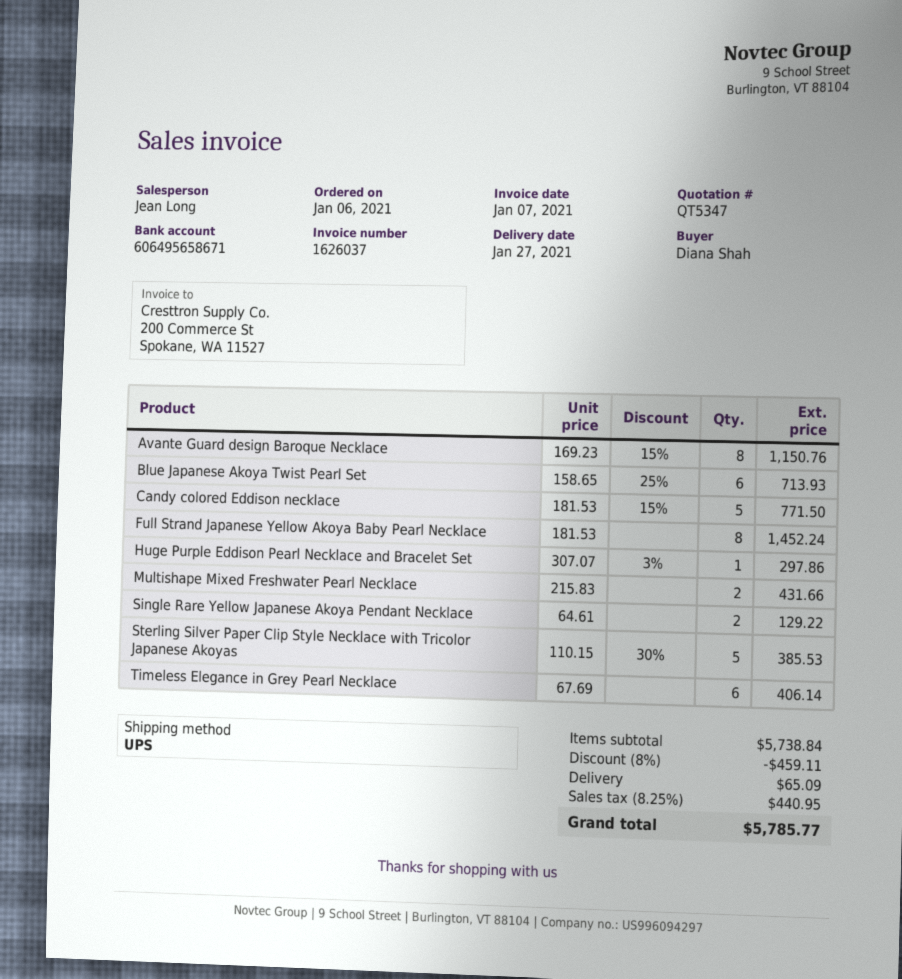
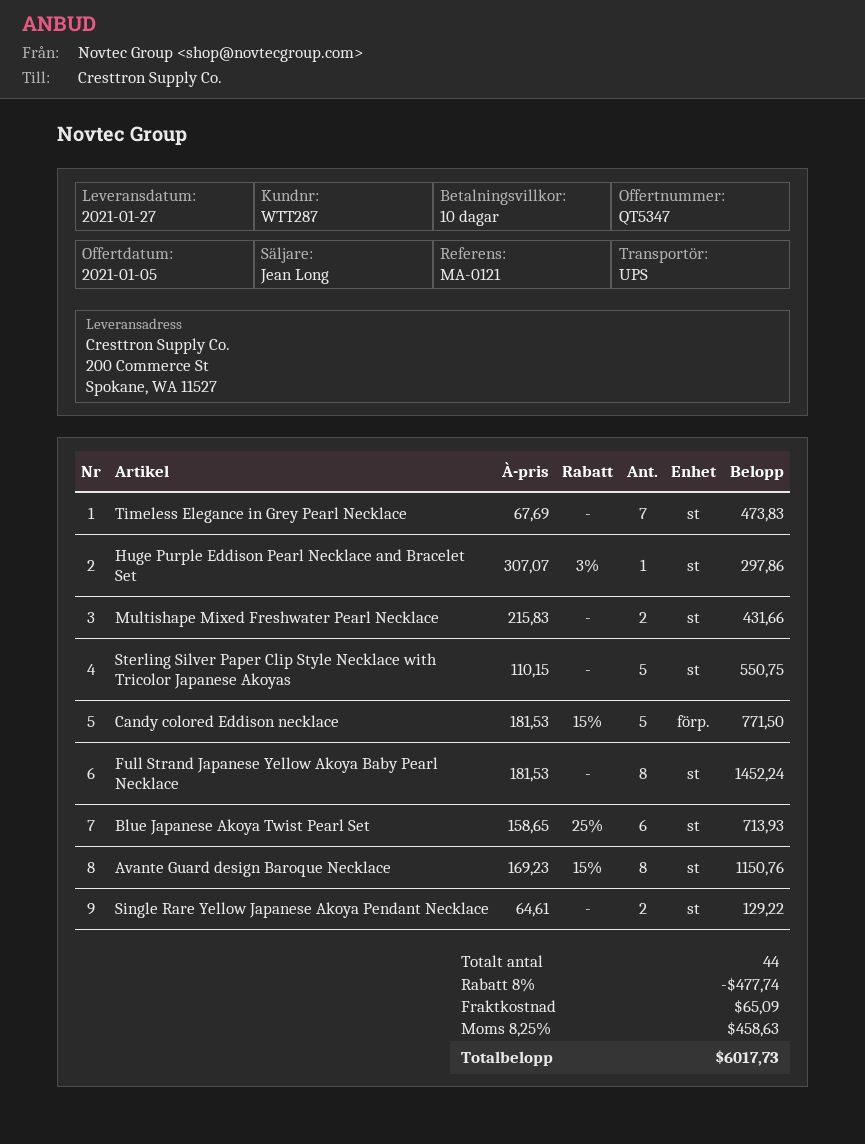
Sterling Silver Paper Clip Style Necklace with Tricolor Japanese Akoyas: 5 x 110.15 - 30% = 385.53 -> 5 x 110.15 = 550.75
Timeless Elegance in Grey Pearl Necklace: 6 x 67.69 = 406.14 -> 7 x 67.69 = 473.83
discount: 8% = 459.11 -> 8% = 477.74
tax: 8.25% = 440.95 -> 8.25% = 458.63
total: 5785.77 -> 6017.73

